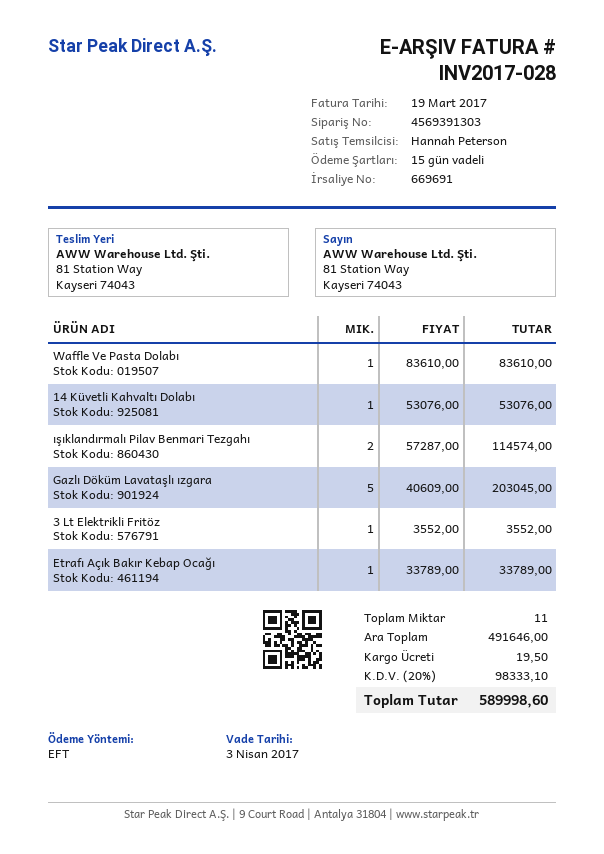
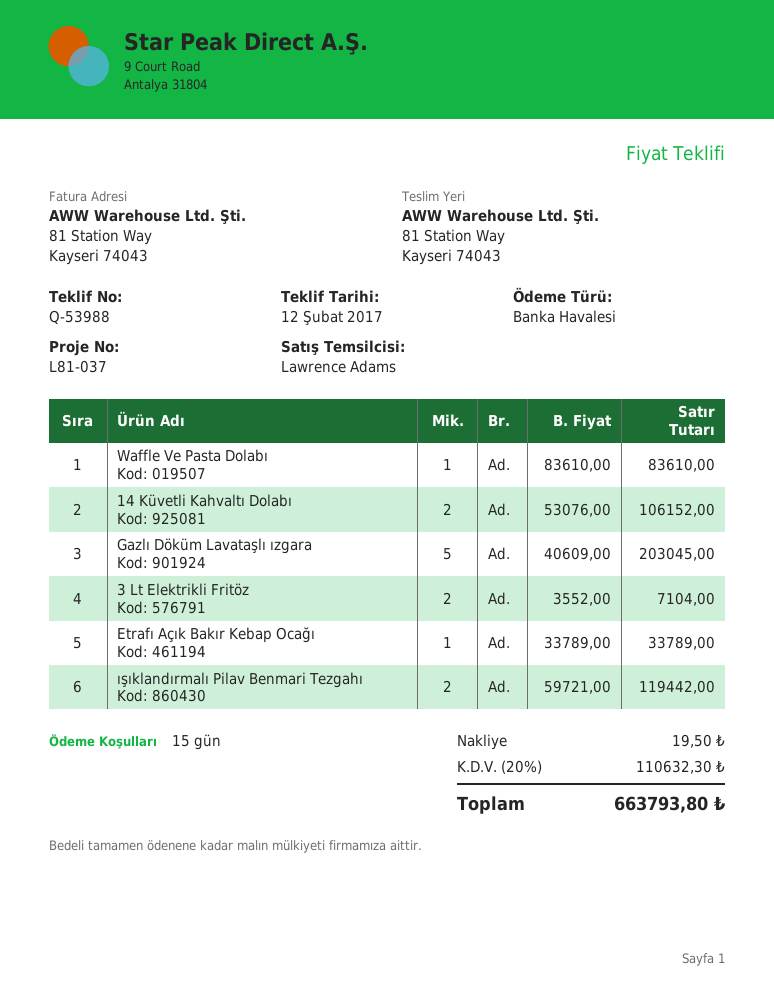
sales rep: Hannah Peterson -> Lawrence Adams
14 Küvetli Kahvaltı Dolabı: 1 x 53076.00 = 53076.00 -> 2 x 53076.00 = 106152.00
ışıklandırmalı Pilav Benmari Tezgahı: 2 x 57287.00 = 114574.00 -> 2 x 59721.00 = 119442.00
3 Lt Elektrikli Fritöz: 1 x 3552.00 = 3552.00 -> 2 x 3552.00 = 7104.00
tax: 20% = 98333.10 -> 20% = 110632.30
total: 589998.60 -> 663793.80

